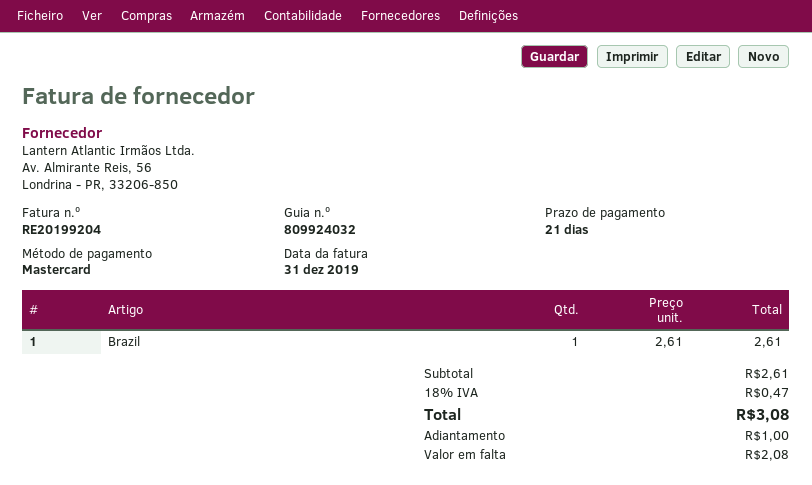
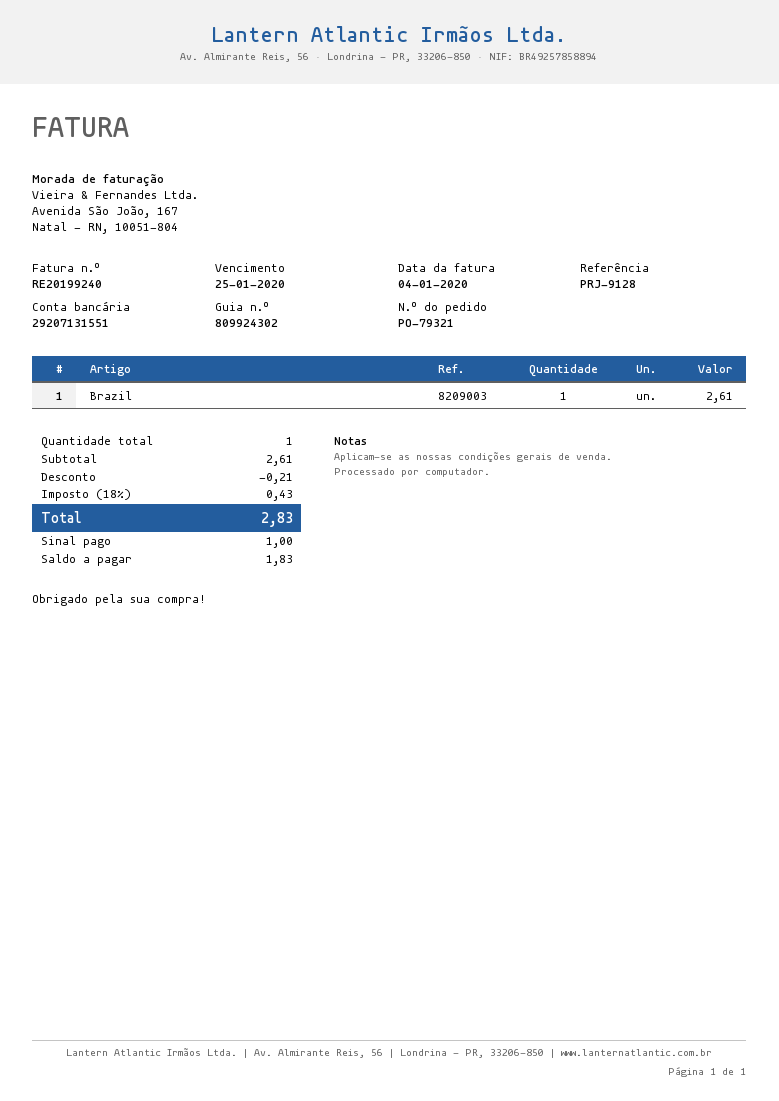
delivery note number: 809924032 -> 809924302
invoice number: RE20199204 -> RE20199240
invoice date: 2019-12-31 -> 2020-01-04
discount: none -> 0.21
tax: 18% = 0.47 -> 18% = 0.43
total: 3.08 -> 2.83
balance: 2.08 -> 1.83

